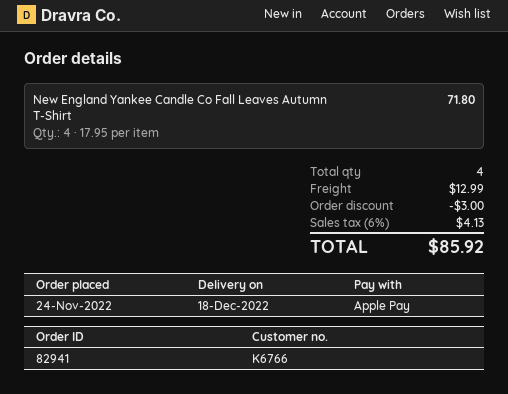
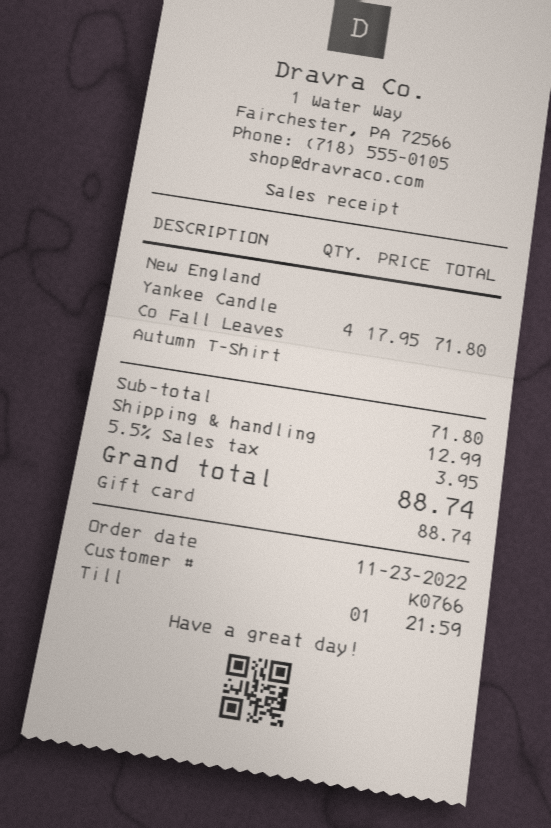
order date: 2022-11-24 -> 2022-11-23
customer number: K6766 -> K0766
payment method: Apple Pay -> gift card
discount: 3.00 -> none
tax: 6% = 4.13 -> 5.5% = 3.95
total: 85.92 -> 88.74

